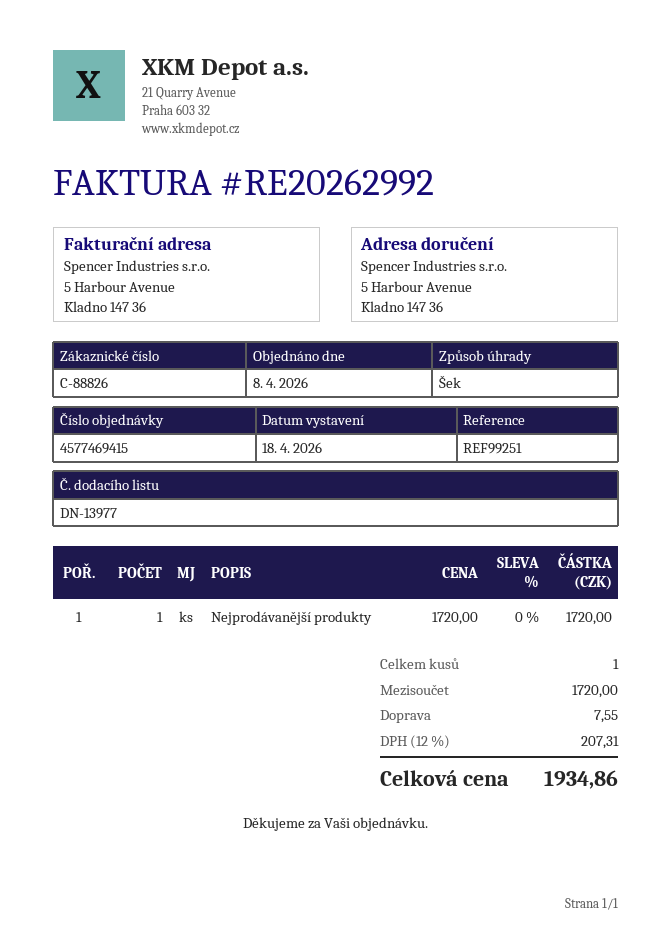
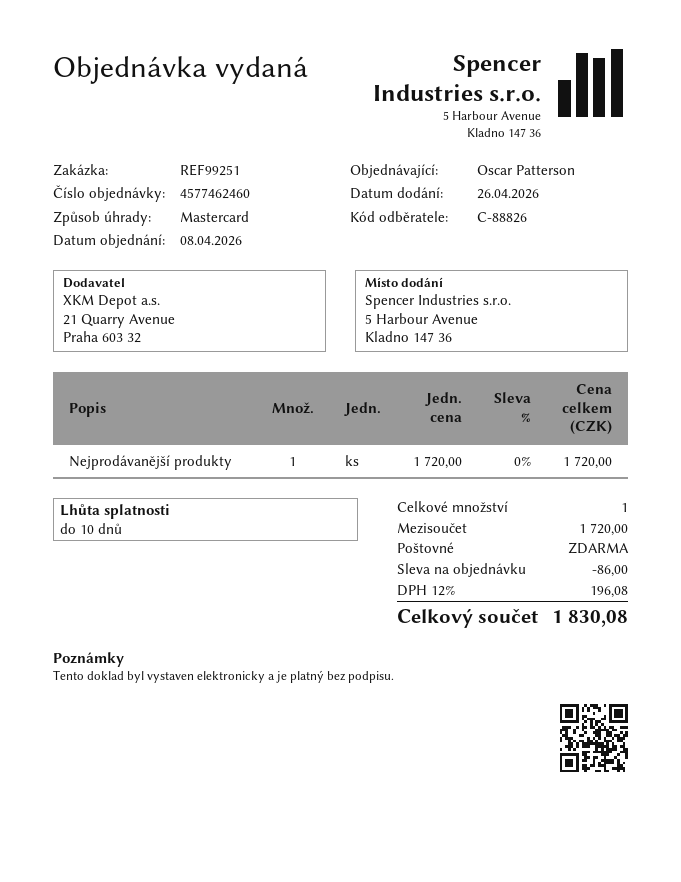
order number: 4577469415 -> 4577462460
payment method: cheque -> Mastercard
discount: none -> 86.00
shipping: 7.55 -> 0.00
tax: 12% = 207.31 -> 12% = 196.08
total: 1934.86 -> 1830.08

